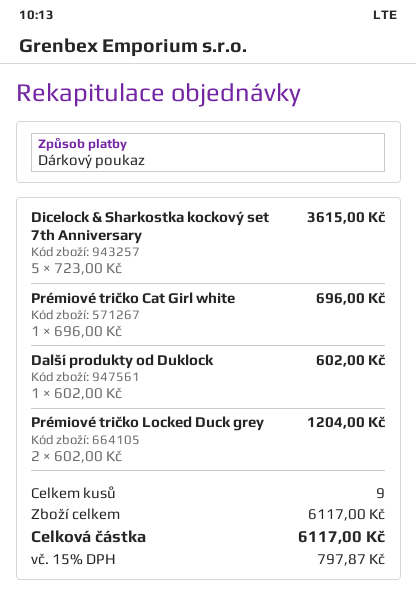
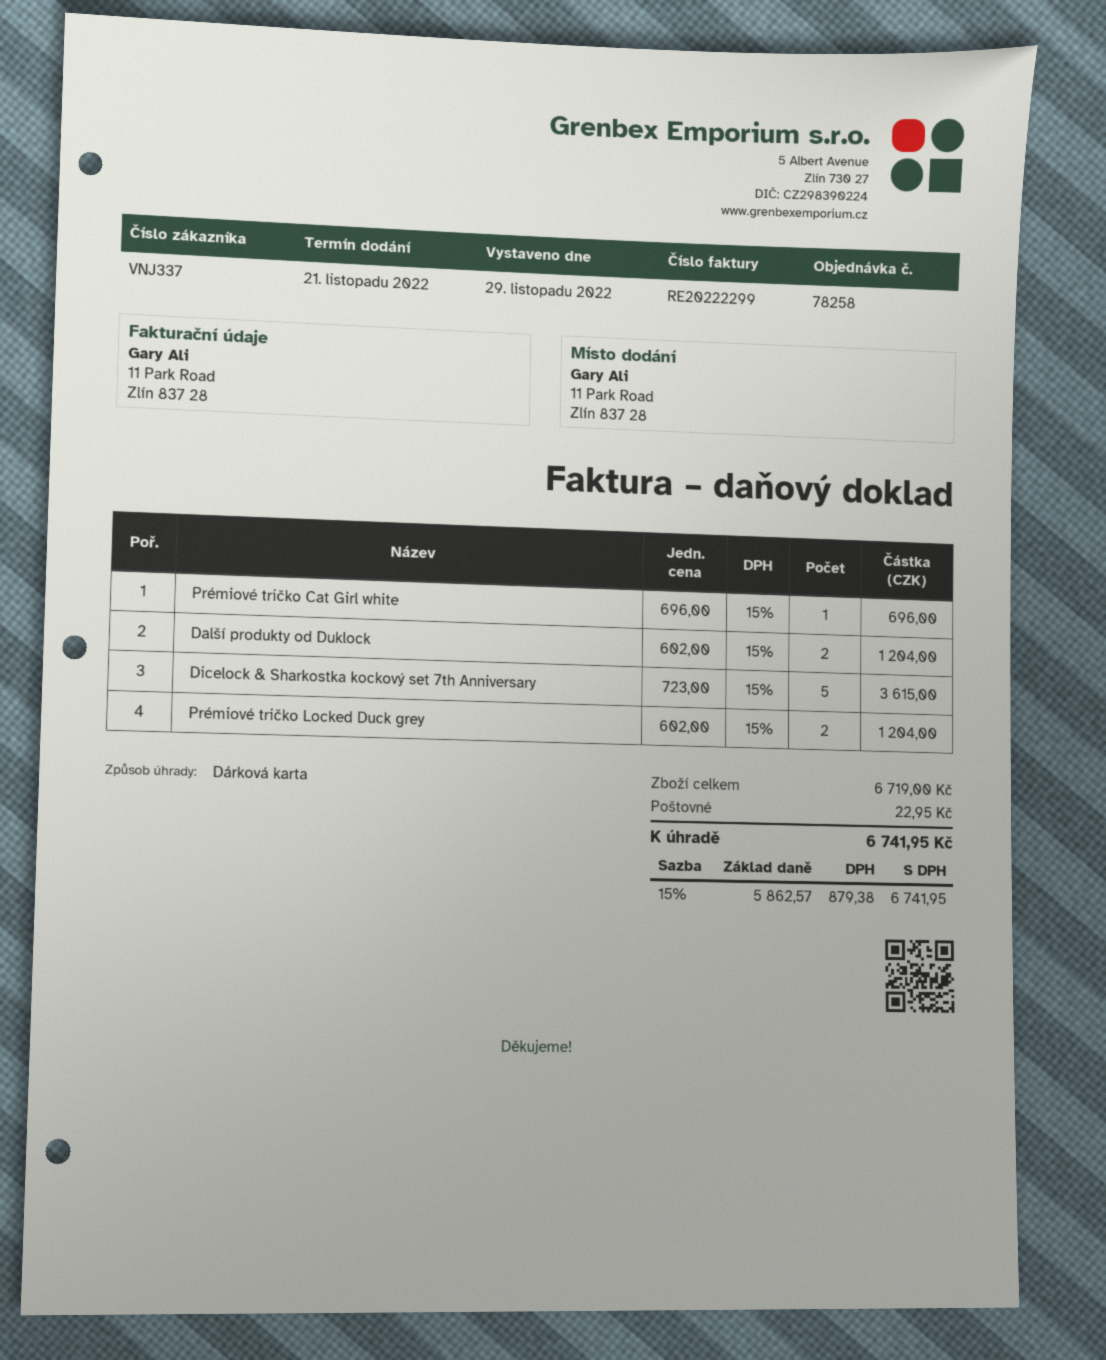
Další produkty od Duklock: 1 x 602.00 = 602.00 -> 2 x 602.00 = 1204.00
subtotal: 6117.00 -> 6719.00
shipping: none -> 22.95
tax: 15% = 797.87 -> 15% = 879.38
total: 6117.00 -> 6741.95

